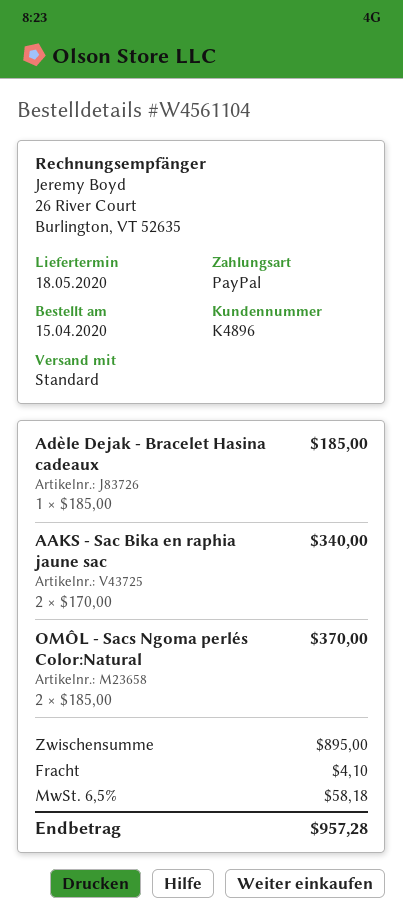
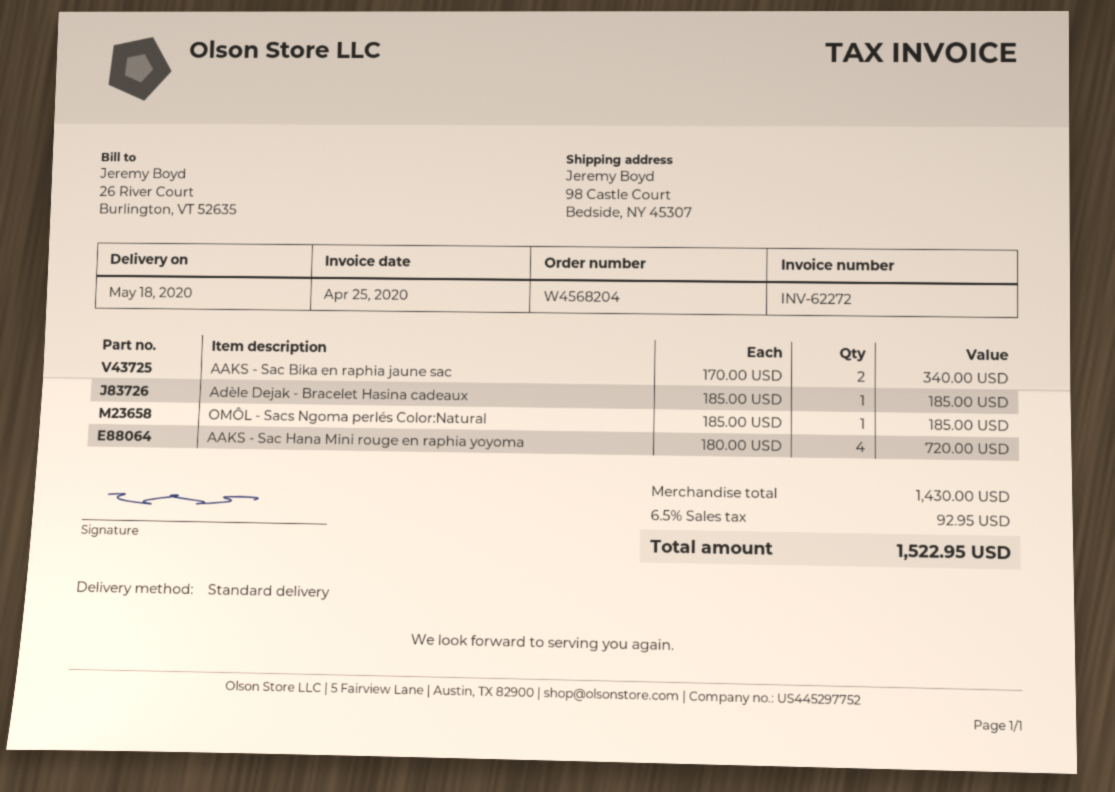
order number: W4561104 -> W4568204
OMÔL - Sacs Ngoma perlés Color:Natural: 2 x 185.00 = 370.00 -> 1 x 185.00 = 185.00
AAKS - Sac Hana Mini rouge en raphia yoyoma: none -> 4 x 180.00 = 720.00
subtotal: 895.00 -> 1430.00
shipping: 4.10 -> none
tax: 6.5% = 58.18 -> 6.5% = 92.95
total: 957.28 -> 1522.95

